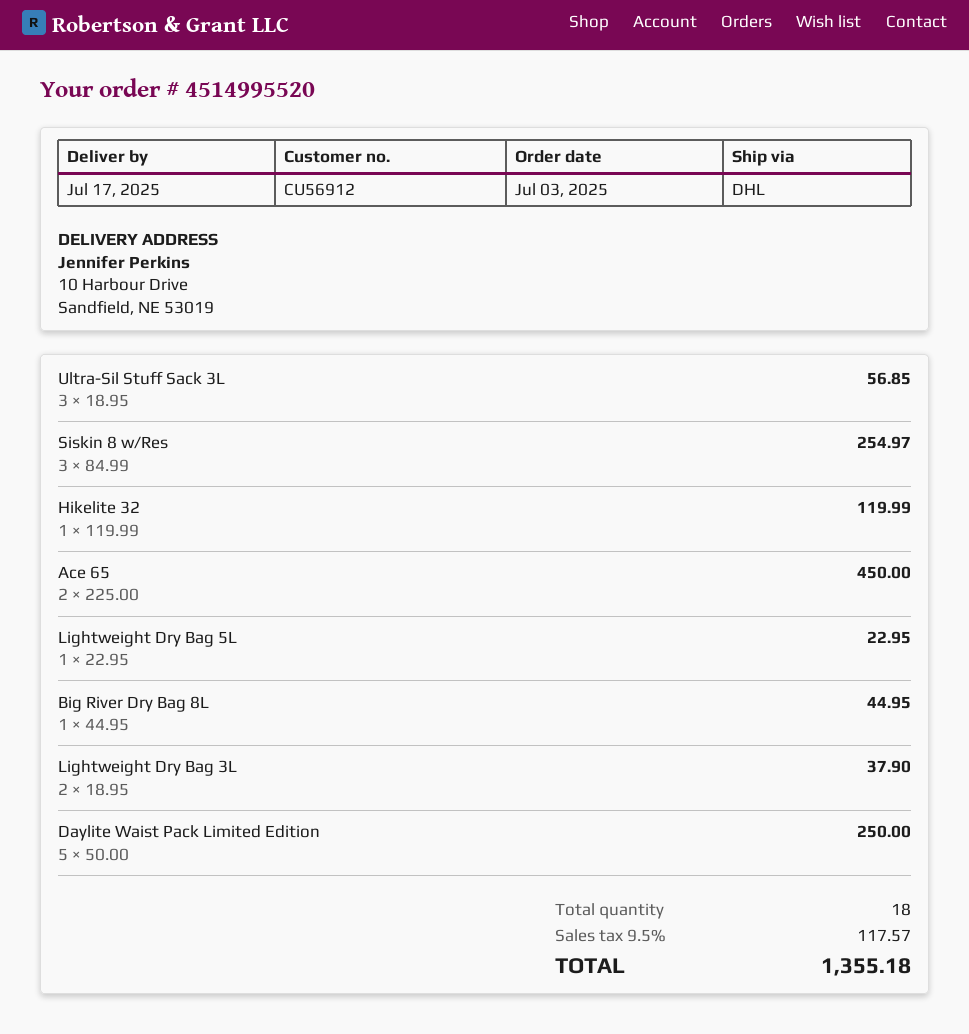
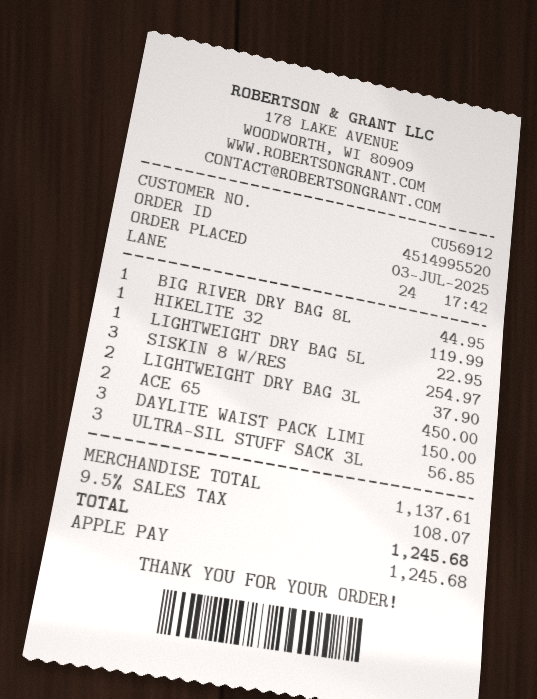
Daylite Waist Pack Limited Edition: 5 for 250.00 -> 3 for 150.00
tax: 9.5% = 117.57 -> 9.5% = 108.07
total: 1355.18 -> 1245.68

